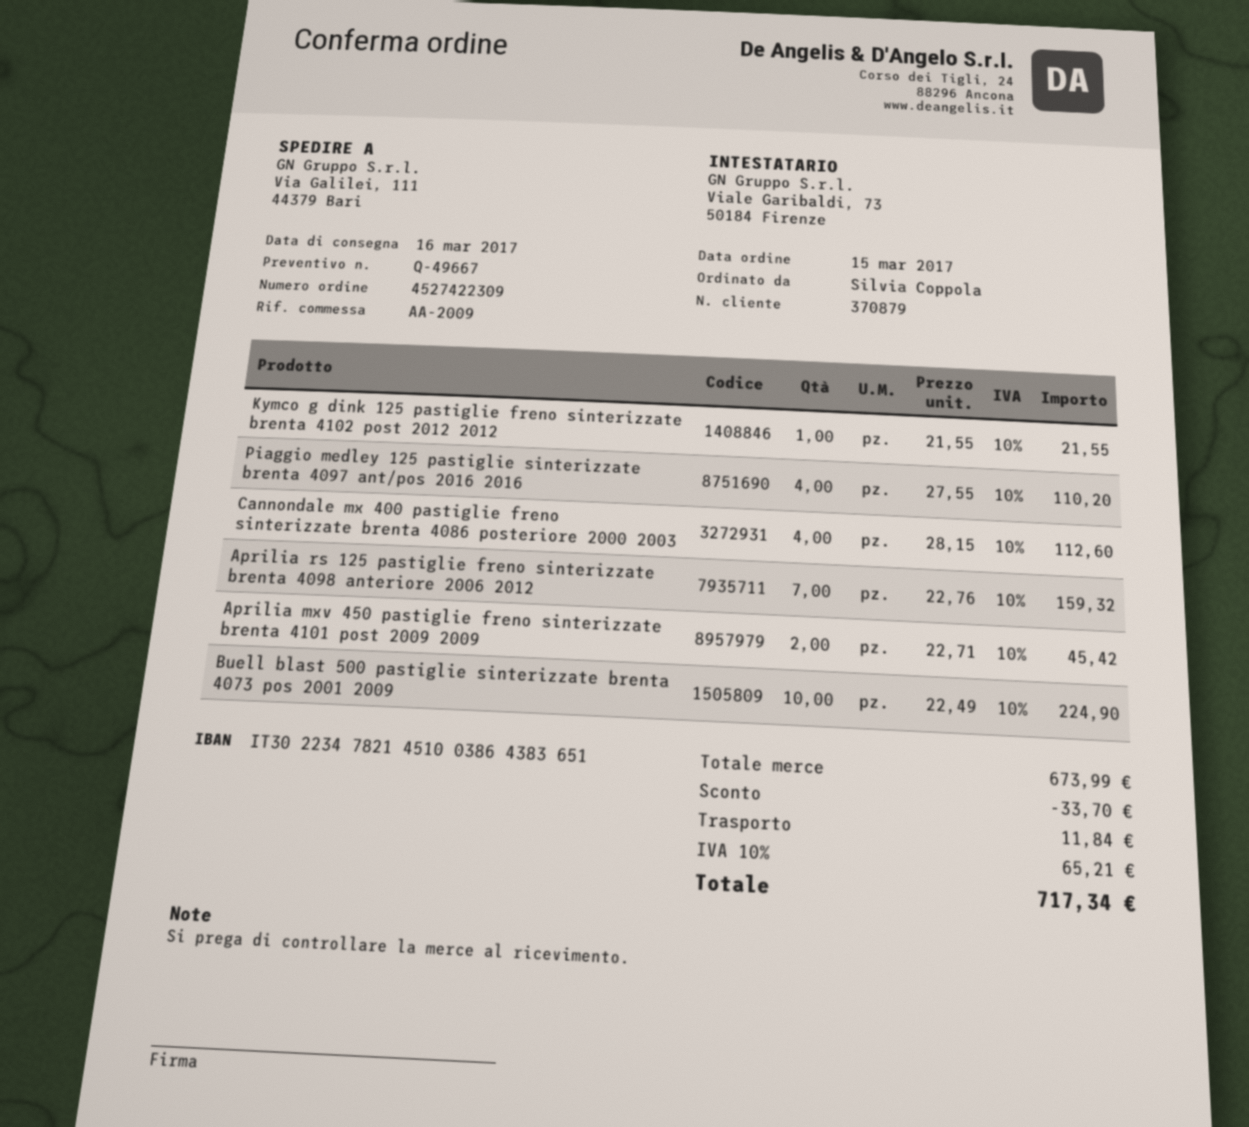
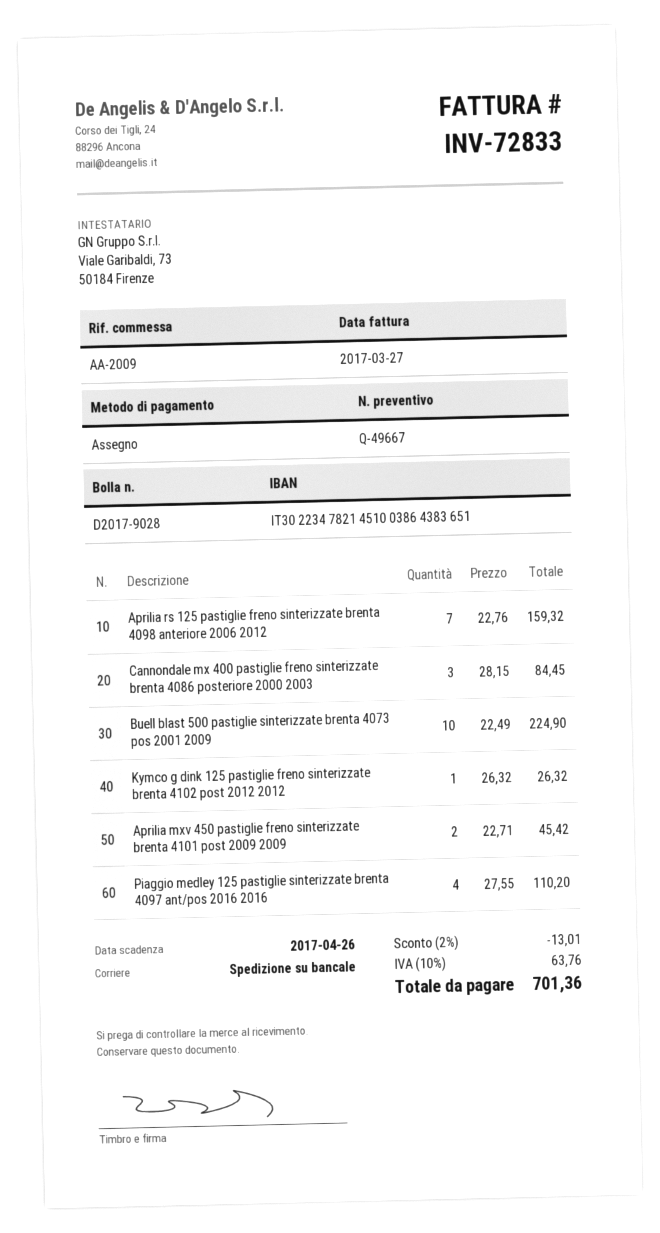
Kymco g dink 125 pastiglie freno sinterizzate brenta 4102 post 2012 2012: 1 x 21.55 = 21.55 -> 1 x 26.32 = 26.32
Cannondale mx 400 pastiglie freno sinterizzate brenta 4086 posteriore 2000 2003: 4 x 28.15 = 112.60 -> 3 x 28.15 = 84.45
discount: 33.70 -> 13.01
shipping: 11.84 -> none
tax: 10% = 65.21 -> 10% = 63.76
total: 717.34 -> 701.36

